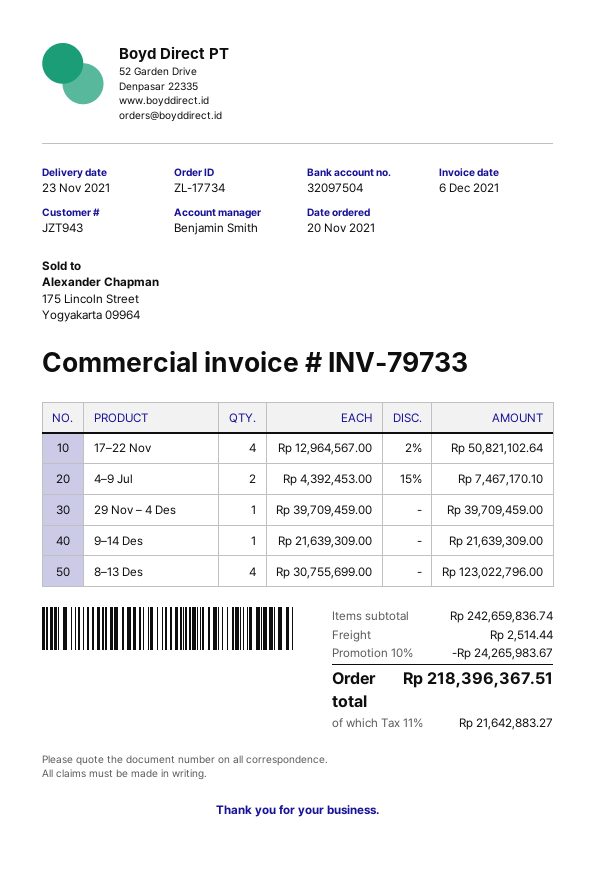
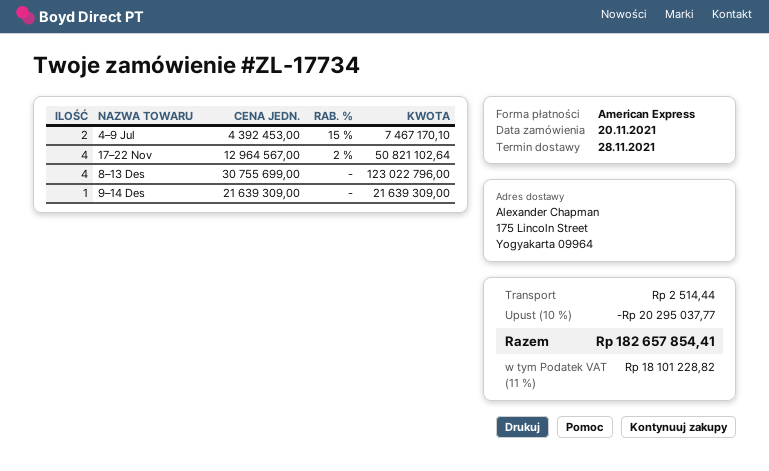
delivery date: 2021-11-23 -> 2021-11-28
29 Nov – 4 Des: 1 x 39709459.00 = 39709459.00 -> none
discount: 10% = 24265983.67 -> 10% = 20295037.77
tax: 11% = 21642883.27 -> 11% = 18101228.82
total: 218396367.51 -> 182657854.41

